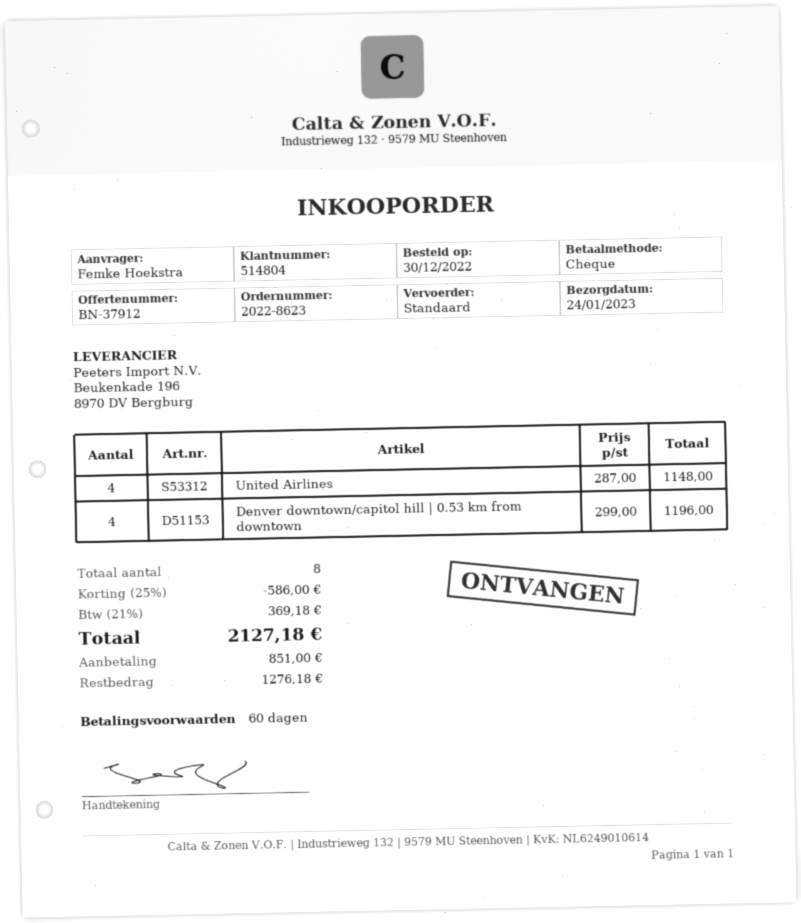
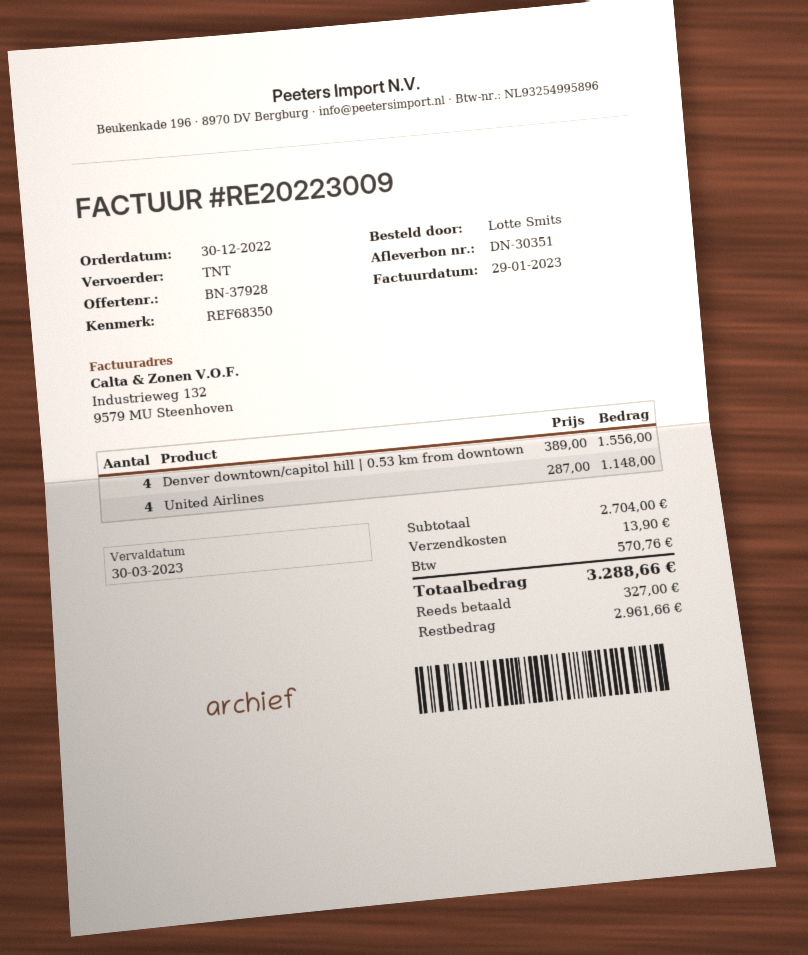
quote number: BN-37912 -> BN-37928
ordered by: Femke Hoekstra -> Lotte Smits
shipping method: standard -> TNT
Denver downtown/capitol hill | 0.53 km from downtown: 4 x 299.00 = 1196.00 -> 4 x 389.00 = 1556.00
discount: 25% = 586.00 -> none
shipping: none -> 13.90
tax: 369.18 -> 570.76
total: 2127.18 -> 3288.66
deposit: 851.00 -> 327.00
balance: 1276.18 -> 2961.66

